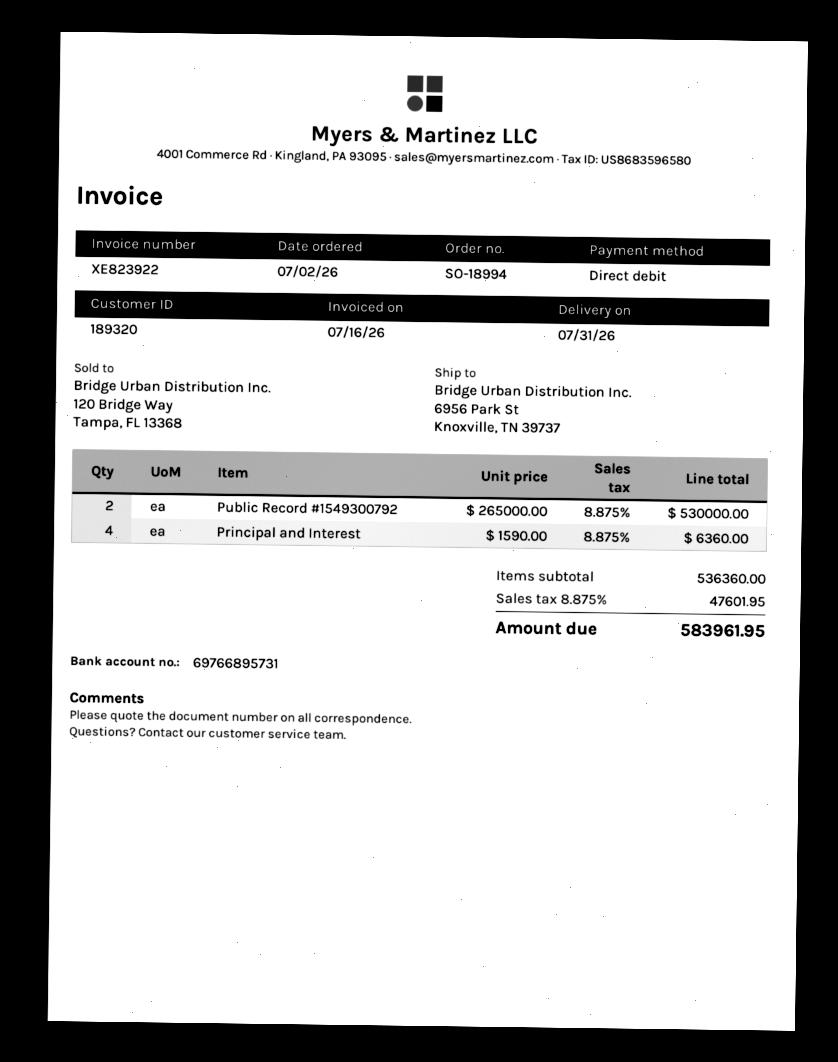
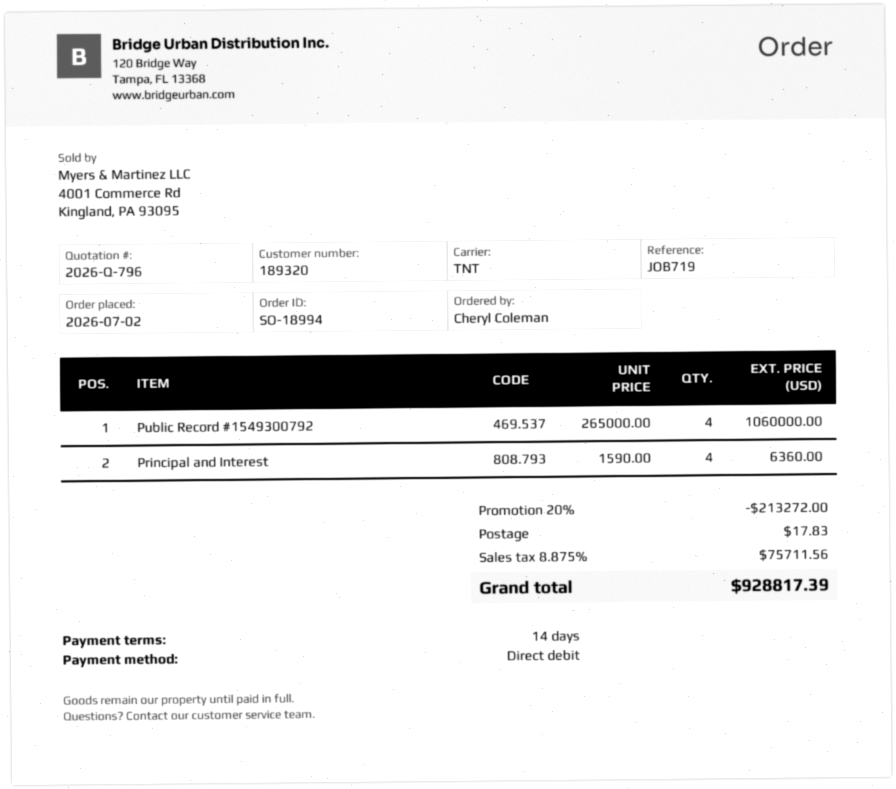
Public Record #1549300792: 2 x 265000.00 = 530000.00 -> 4 x 265000.00 = 1060000.00
discount: none -> 20% = 213272.00
shipping: none -> 17.83
tax: 8.875% = 47601.95 -> 8.875% = 75711.56
total: 583961.95 -> 928817.39

